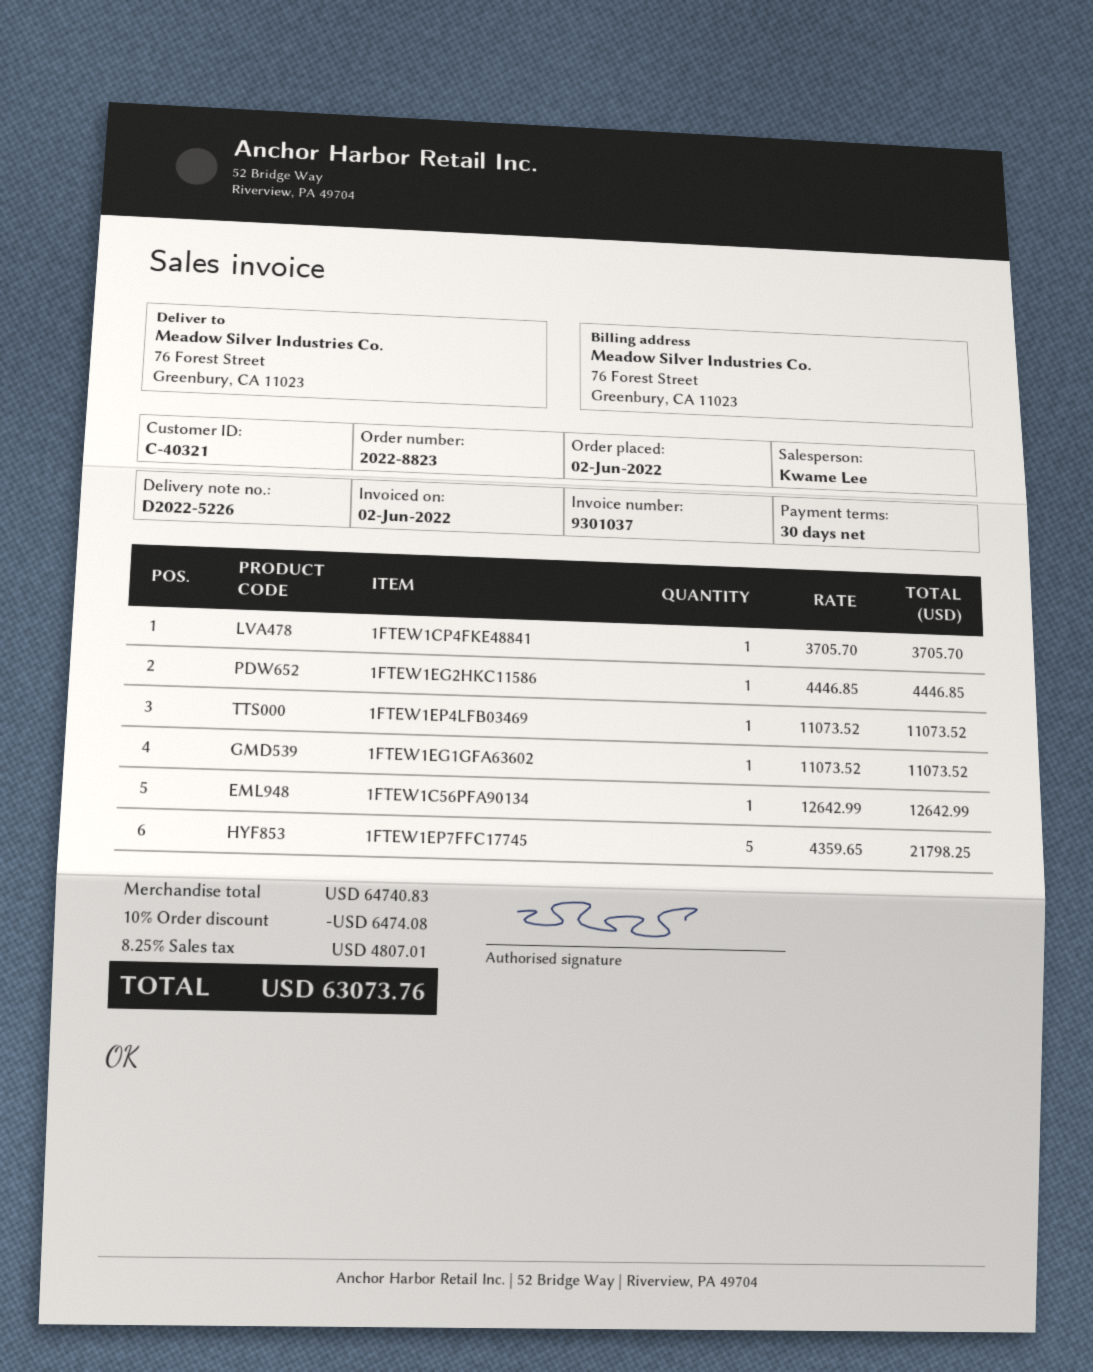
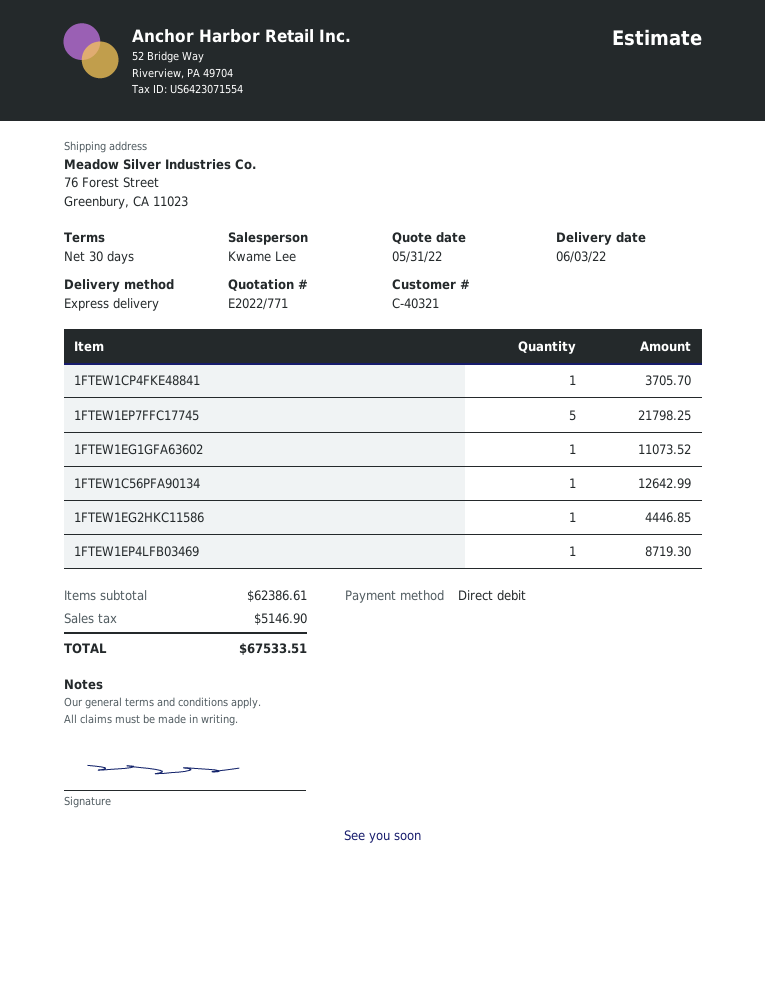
1FTEW1EP4LFB03469: 1 for 11073.52 -> 1 for 8719.30
subtotal: 64740.83 -> 62386.61
discount: 10% = 6474.08 -> none
tax: 4807.01 -> 5146.90
total: 63073.76 -> 67533.51

